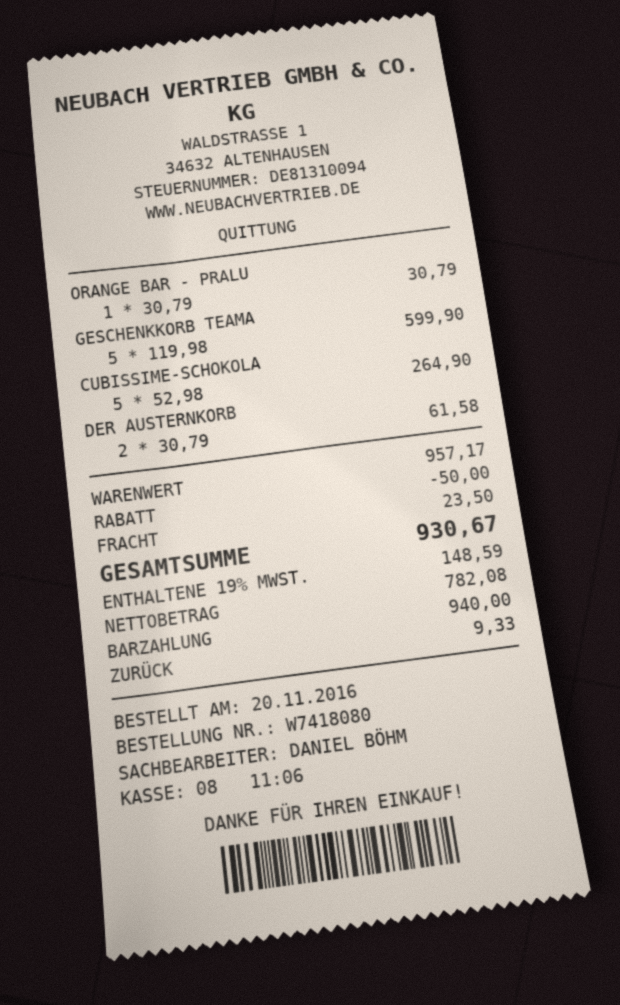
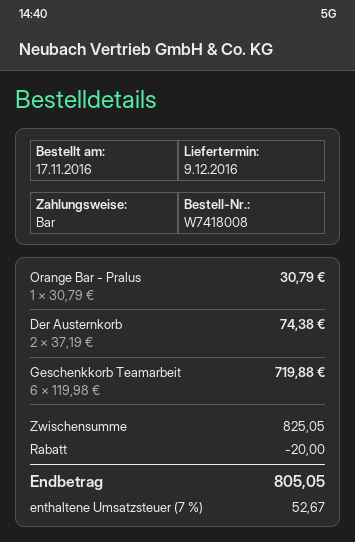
order number: W7418080 -> W7418008
order date: 2016-11-20 -> 2016-11-17
GESCHENKKORB TEAMA: 5 x 119.98 = 599.90 -> 6 x 119.98 = 719.88
CUBISSIME-SCHOKOLA: 5 x 52.98 = 264.90 -> none
DER AUSTERNKORB: 2 x 30.79 = 61.58 -> 2 x 37.19 = 74.38
subtotal: 957.17 -> 825.05
discount: 50.00 -> 20.00
shipping: 23.50 -> none
tax: 19% = 148.59 -> 7% = 52.67
total: 930.67 -> 805.05

